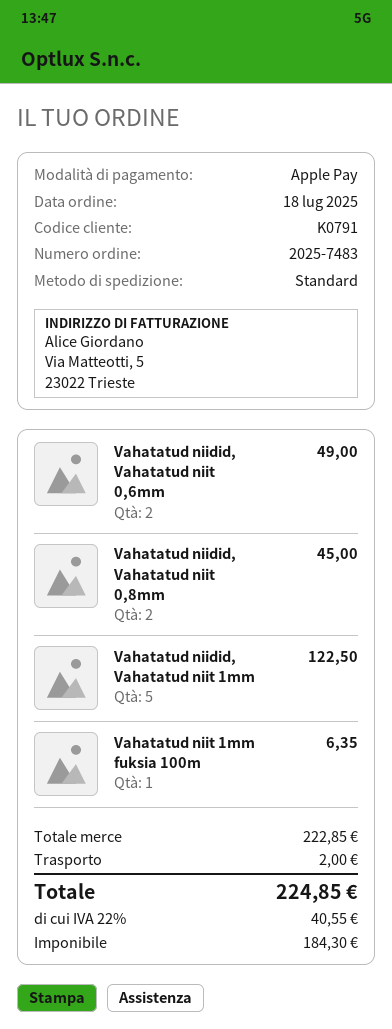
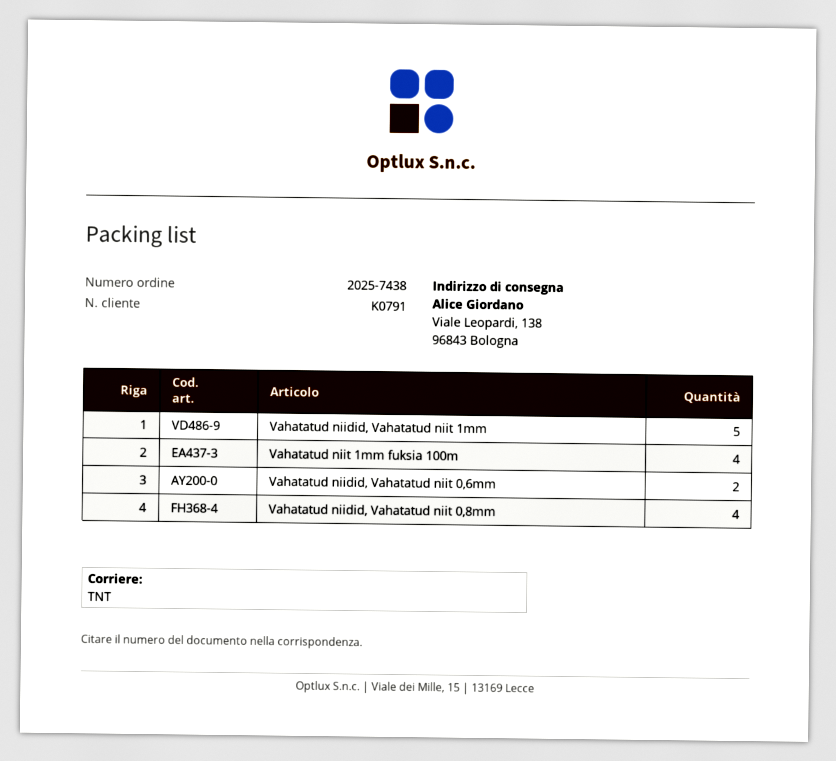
order number: 2025-7483 -> 2025-7438
shipping method: standard -> TNT
Vahatatud niidid, Vahatatud niit 0,8mm: 2 -> 4
Vahatatud niit 1mm fuksia 100m: 1 -> 4

